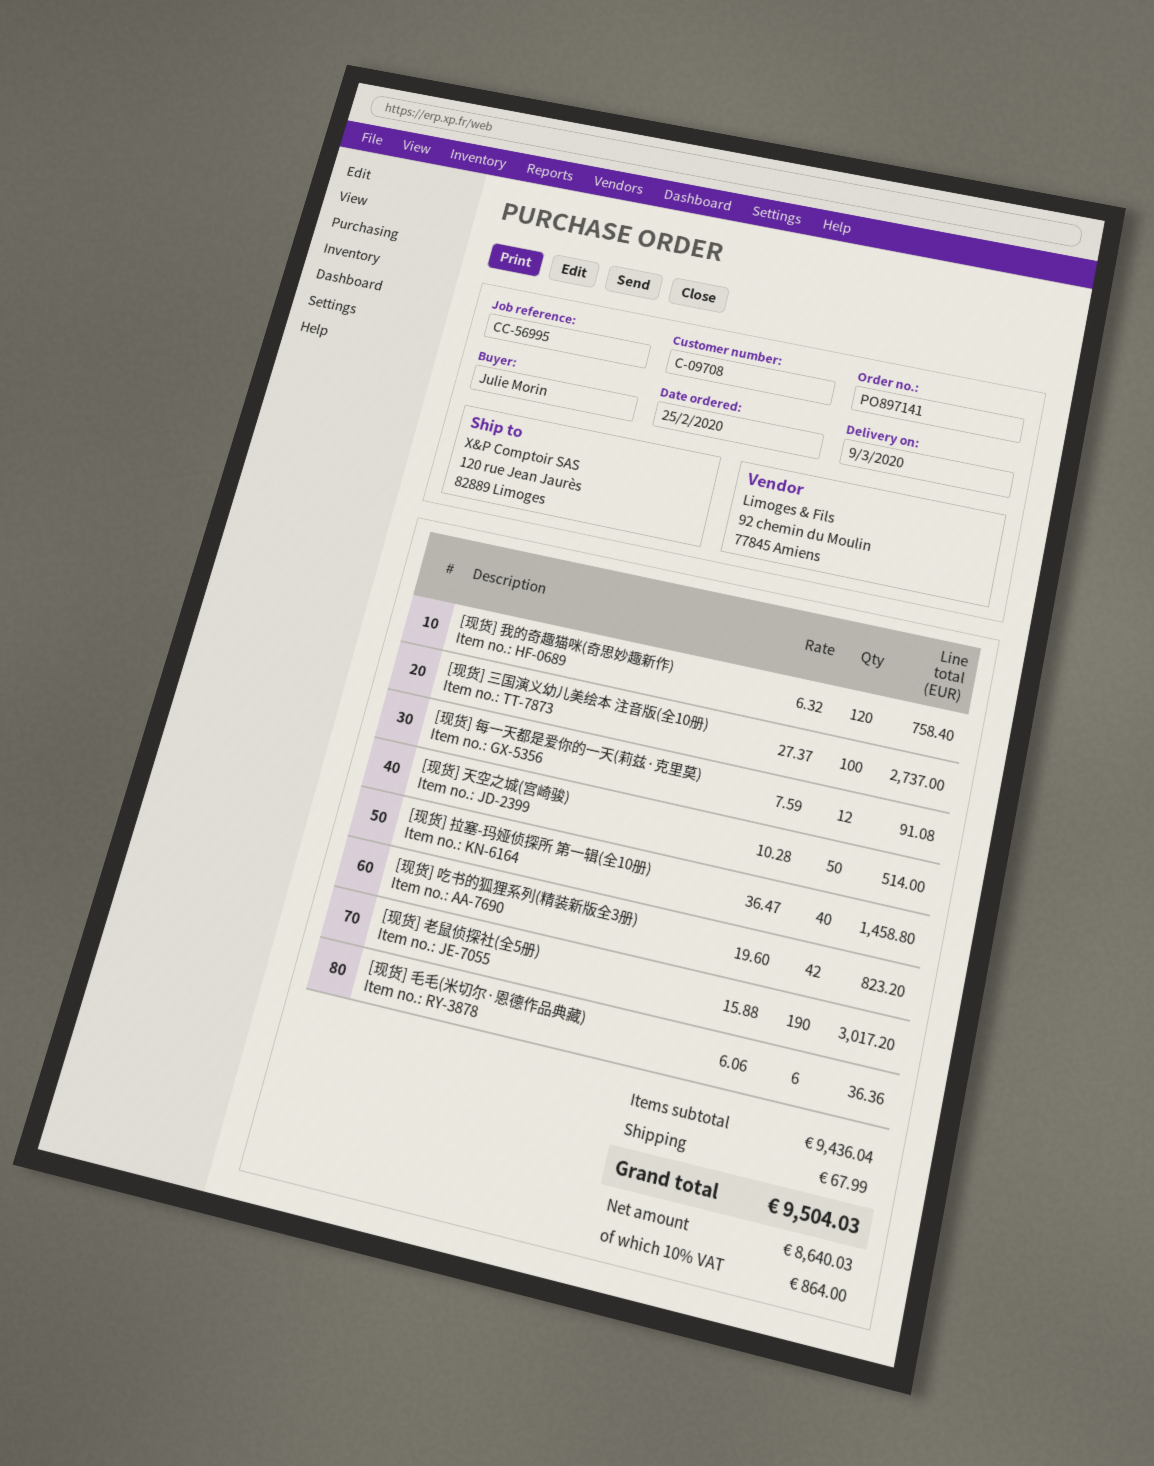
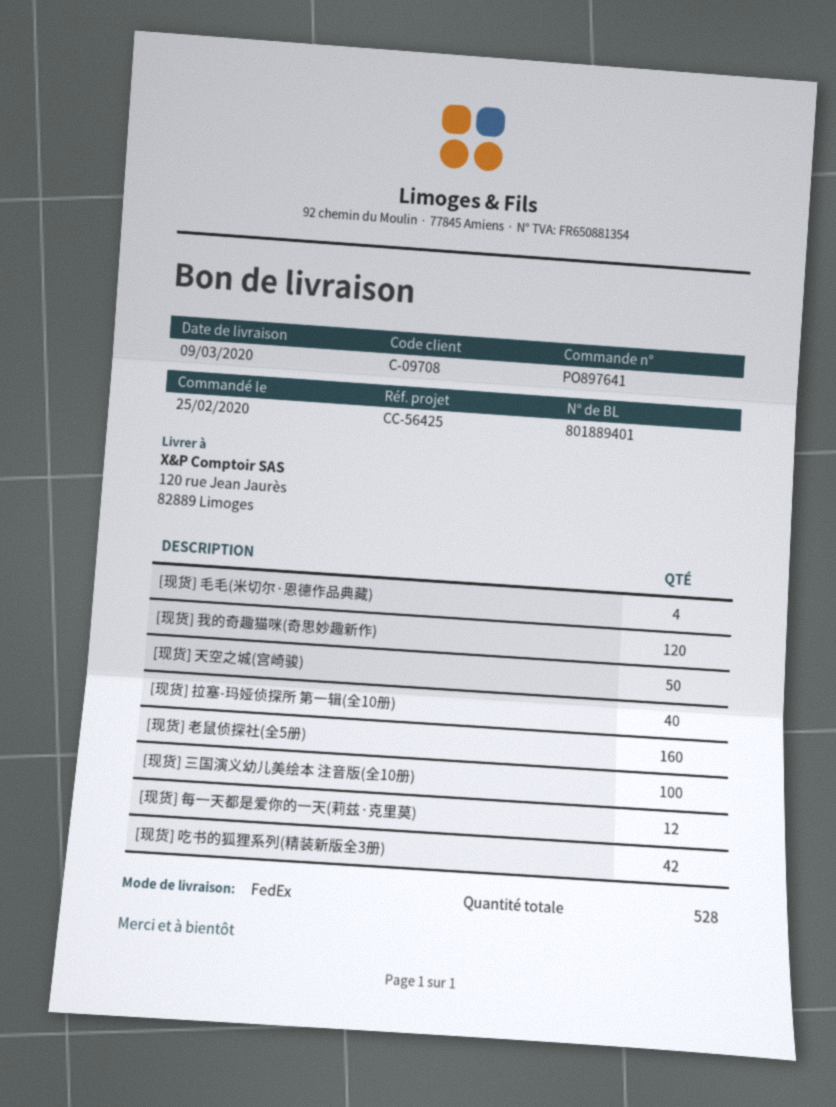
order number: PO897141 -> PO897641
reference: CC-56995 -> CC-56425
[现货] 老鼠侦探社(全5册): 190 -> 160
[现货] 毛毛(米切尔·恩德作品典藏): 6 -> 4

